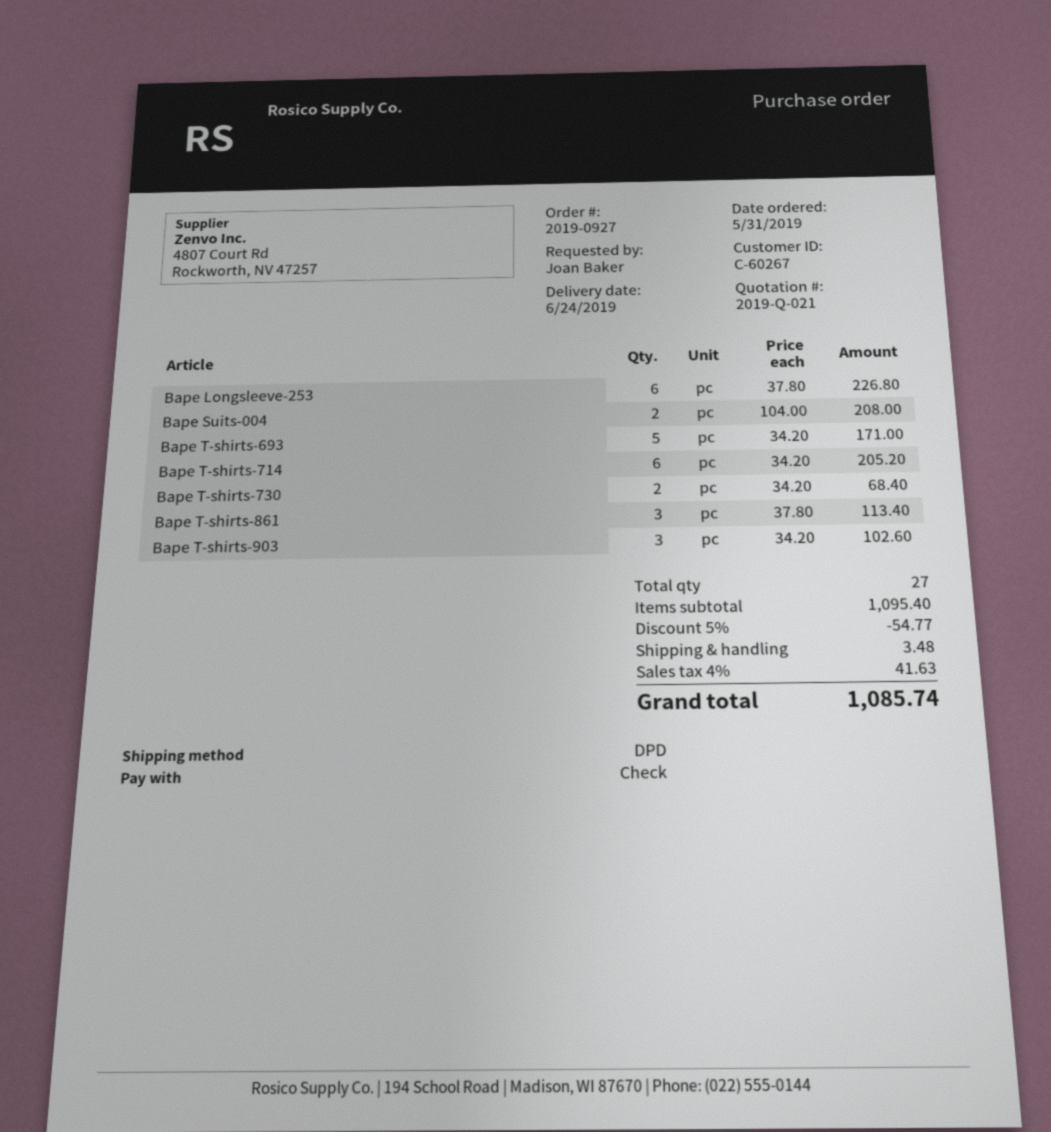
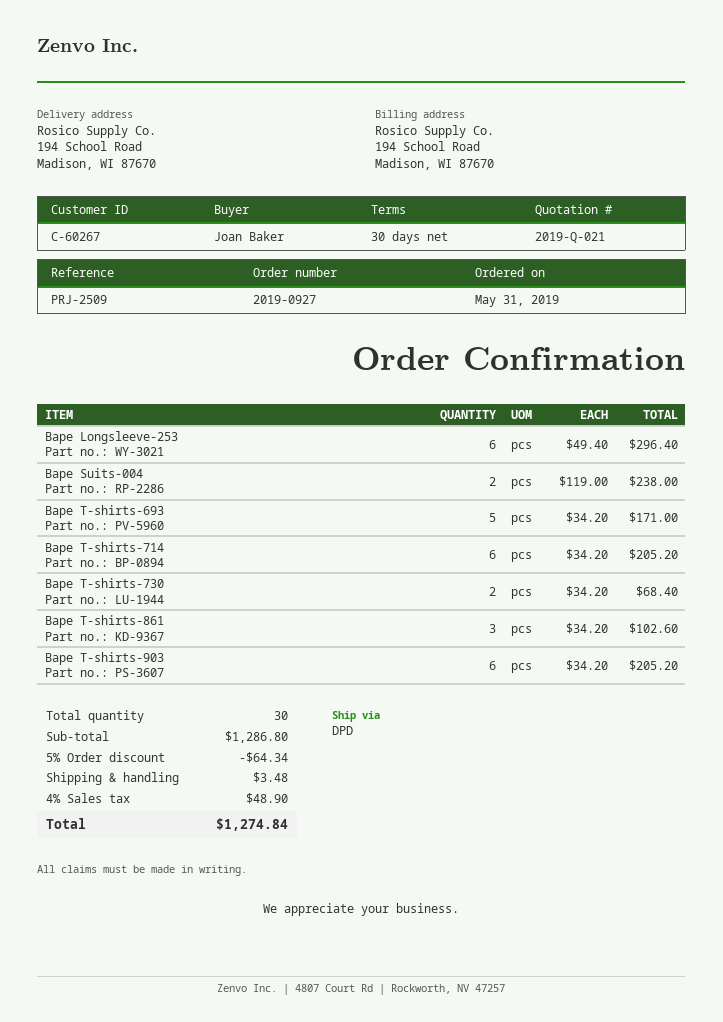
Bape Longsleeve-253: 6 x 37.80 = 226.80 -> 6 x 49.40 = 296.40
Bape Suits-004: 2 x 104.00 = 208.00 -> 2 x 119.00 = 238.00
Bape T-shirts-861: 3 x 37.80 = 113.40 -> 3 x 34.20 = 102.60
Bape T-shirts-903: 3 x 34.20 = 102.60 -> 6 x 34.20 = 205.20
total quantity: 27 -> 30
subtotal: 1095.40 -> 1286.80
discount: 5% = 54.77 -> 5% = 64.34
tax: 4% = 41.63 -> 4% = 48.90
total: 1085.74 -> 1274.84

